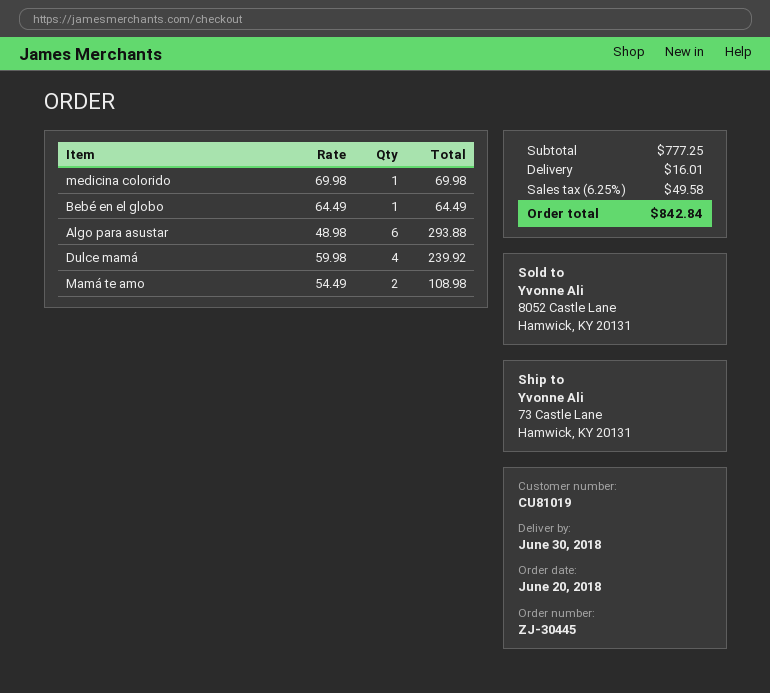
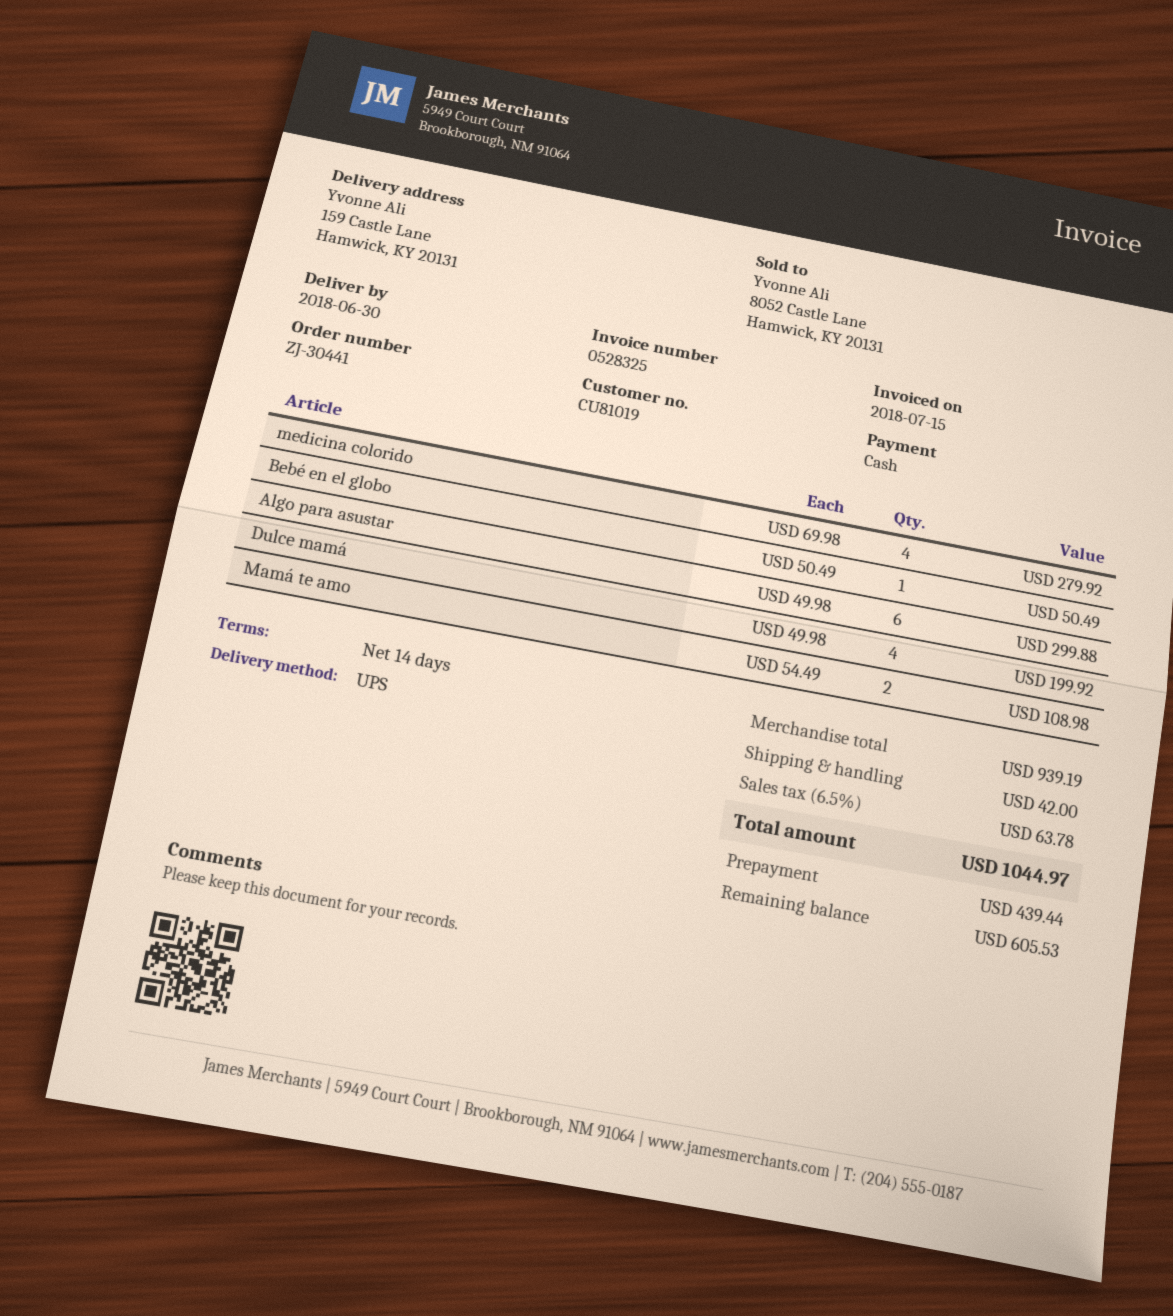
order number: ZJ-30445 -> ZJ-30441
ship to: 73 Castle Lane, Hamwick, KY 20131 -> 159 Castle Lane, Hamwick, KY 20131
medicina colorido: 1 x 69.98 = 69.98 -> 4 x 69.98 = 279.92
Bebé en el globo: 1 x 64.49 = 64.49 -> 1 x 50.49 = 50.49
Algo para asustar: 6 x 48.98 = 293.88 -> 6 x 49.98 = 299.88
Dulce mamá: 4 x 59.98 = 239.92 -> 4 x 49.98 = 199.92
subtotal: 777.25 -> 939.19
shipping: 16.01 -> 42.00
tax: 6.25% = 49.58 -> 6.5% = 63.78
total: 842.84 -> 1044.97

